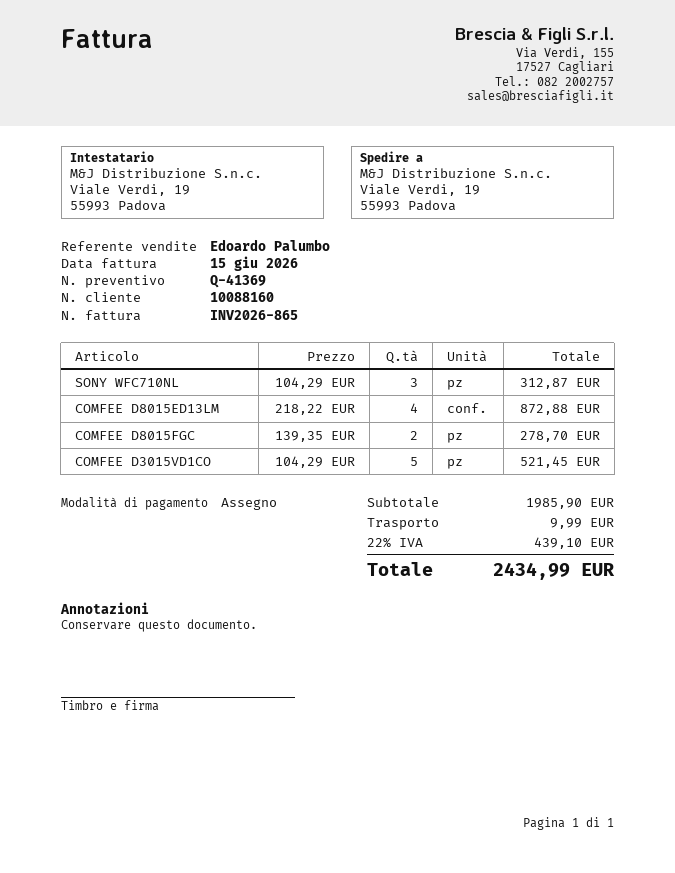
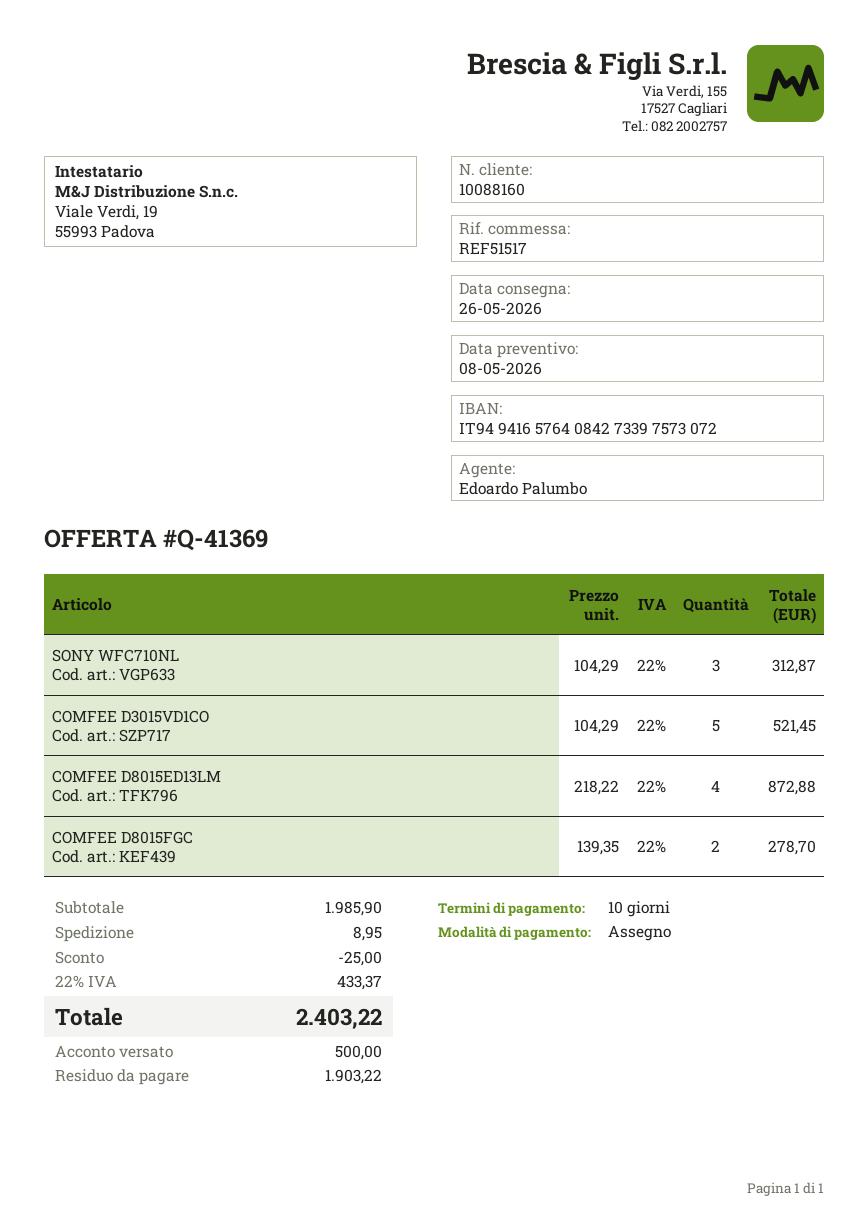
discount: none -> 25.00
shipping: 9.99 -> 8.95
tax: 22% = 439.10 -> 22% = 433.37
total: 2434.99 -> 2403.22

